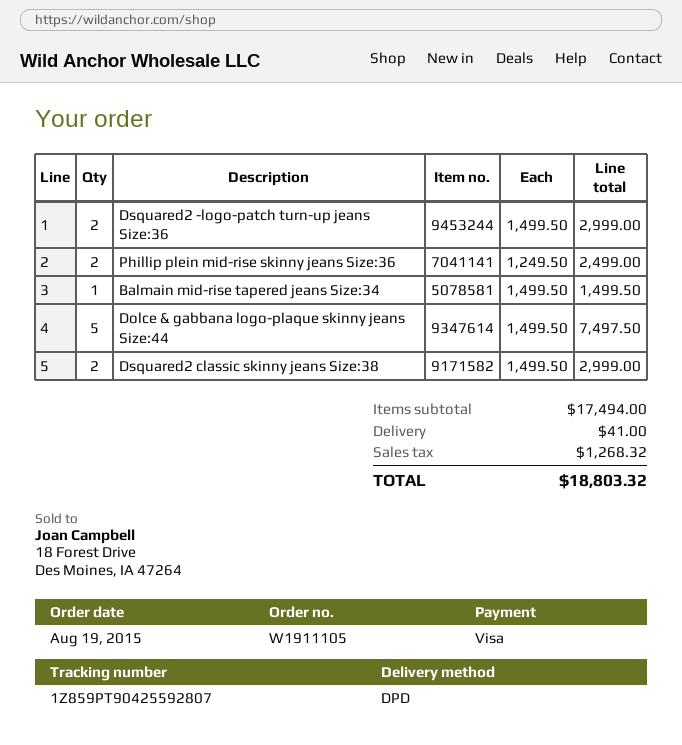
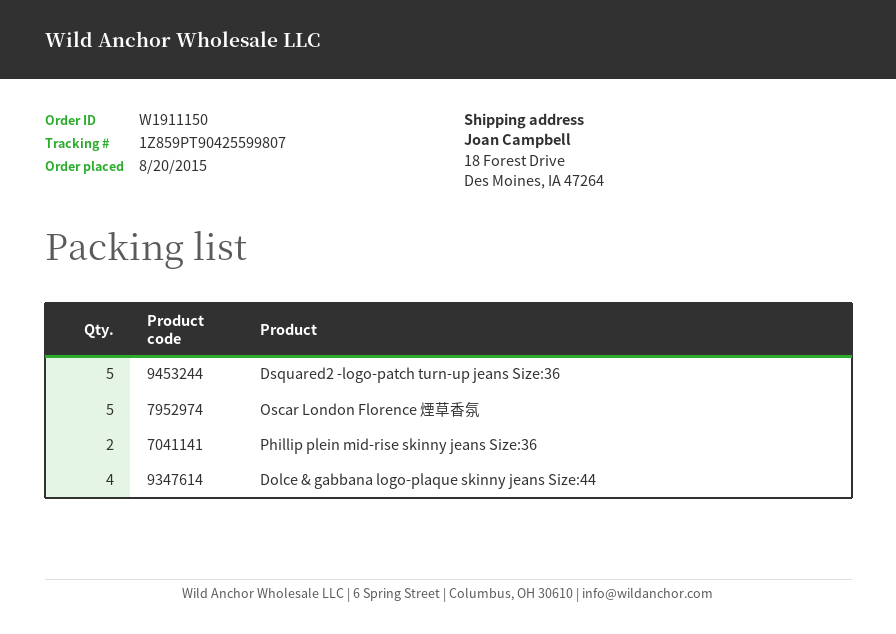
order number: W1911105 -> W1911150
order date: 2015-08-19 -> 2015-08-20
tracking number: 1Z859PT90425592807 -> 1Z859PT90425599807
Dsquared2 -logo-patch turn-up jeans Size:36: 2 -> 5
Balmain mid-rise tapered jeans Size:34: 1 -> none
Dolce & gabbana logo-plaque skinny jeans Size:44: 5 -> 4
Dsquared2 classic skinny jeans Size:38: 2 -> none
Oscar London Florence 煙草香氛: none -> 5

